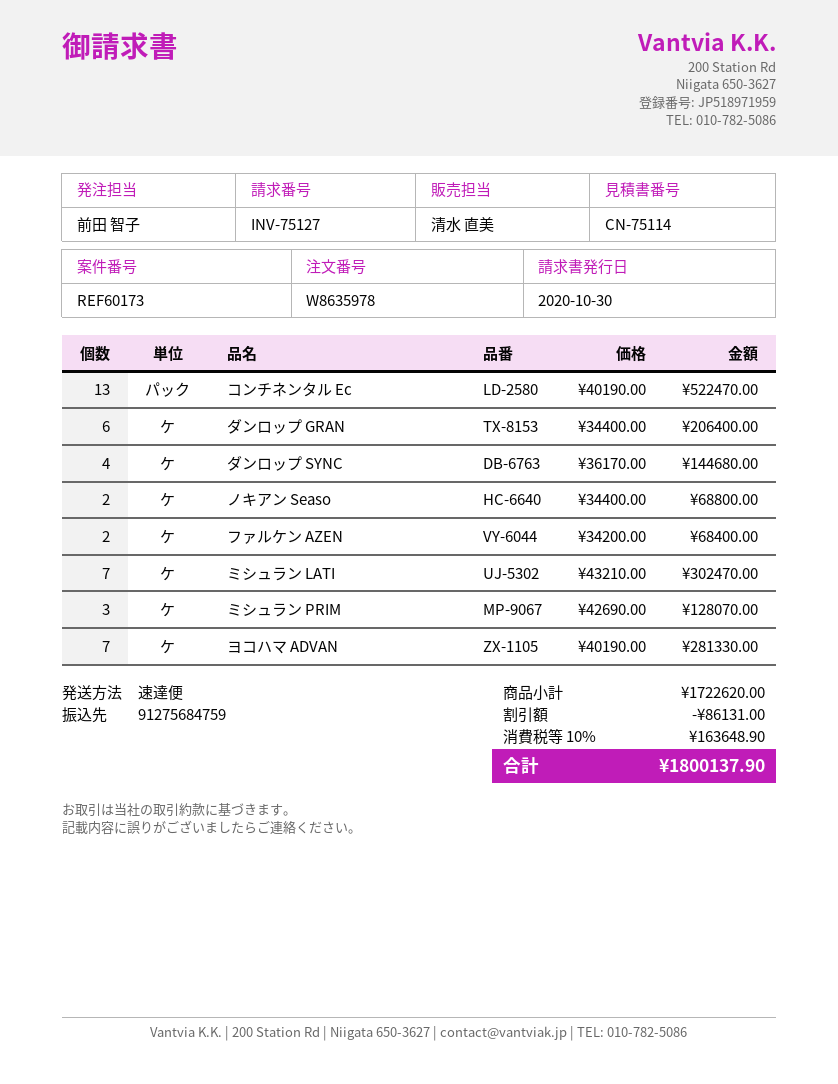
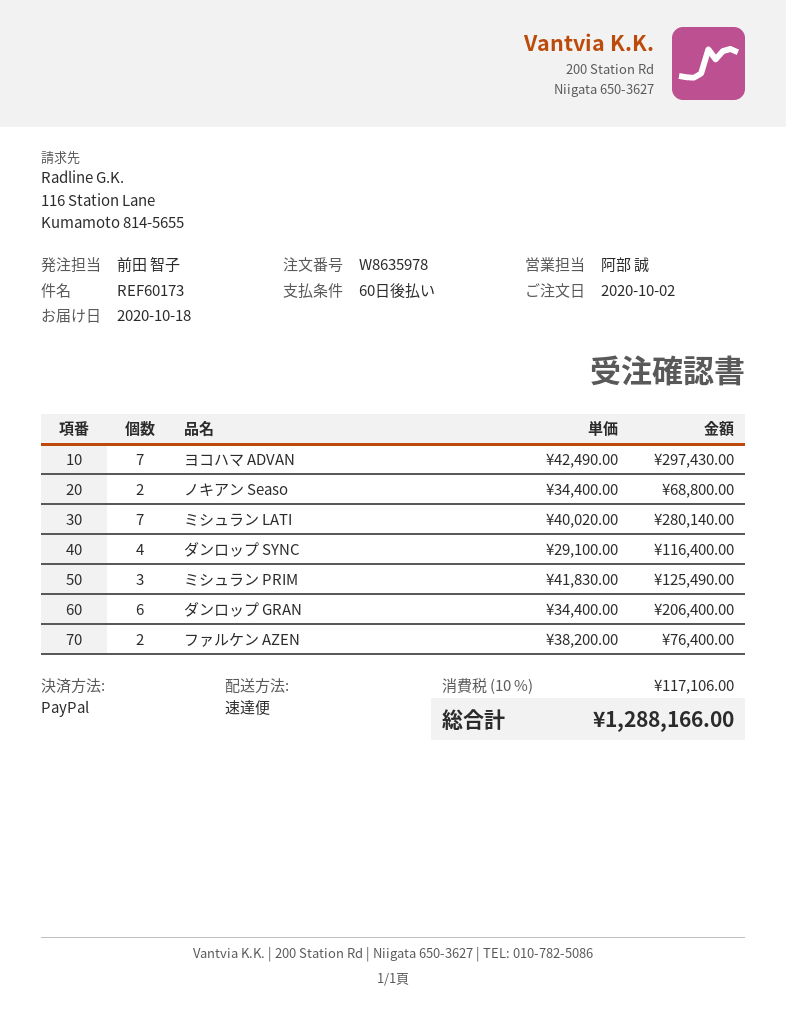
sales rep: 清水 直美 -> 阿部 誠
コンチネンタル Ec: 13 x 40190.00 = 522470.00 -> none
ダンロップ SYNC: 4 x 36170.00 = 144680.00 -> 4 x 29100.00 = 116400.00
ファルケン AZEN: 2 x 34200.00 = 68400.00 -> 2 x 38200.00 = 76400.00
ミシュラン LATI: 7 x 43210.00 = 302470.00 -> 7 x 40020.00 = 280140.00
ミシュラン PRIM: 3 x 42690.00 = 128070.00 -> 3 x 41830.00 = 125490.00
ヨコハマ ADVAN: 7 x 40190.00 = 281330.00 -> 7 x 42490.00 = 297430.00
discount: 86131.00 -> none
tax: 10% = 163648.90 -> 10% = 117106.00
total: 1800137.90 -> 1288166.00

